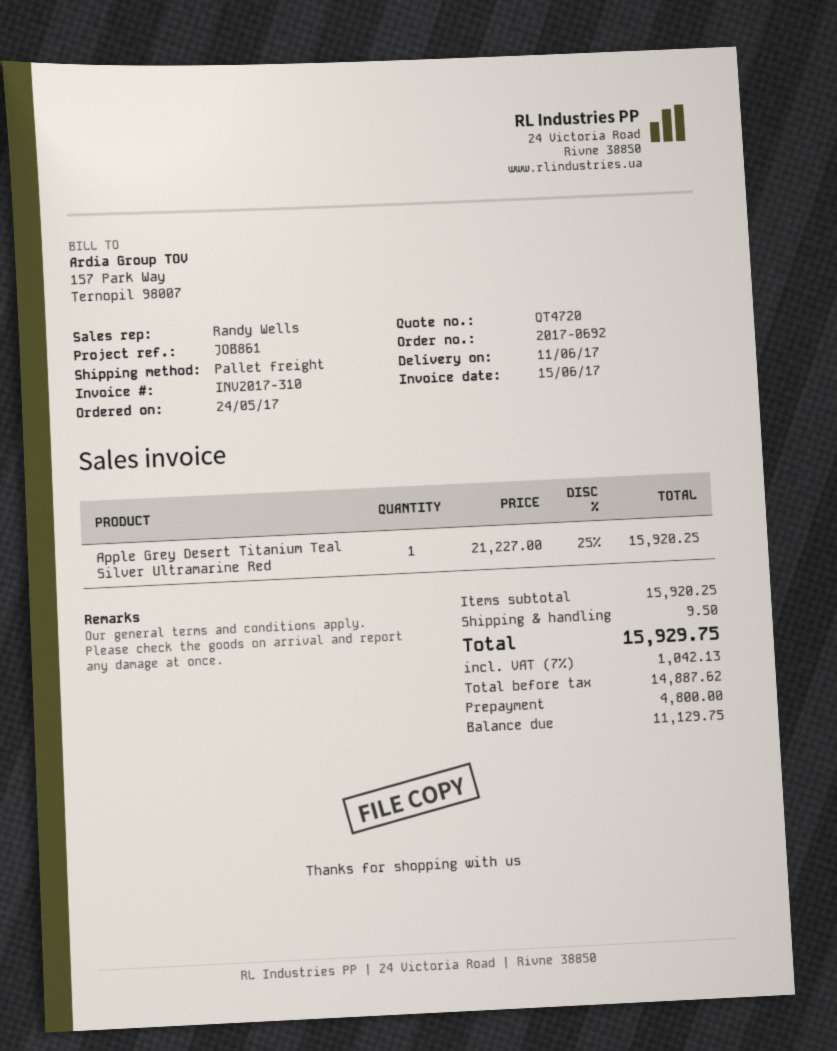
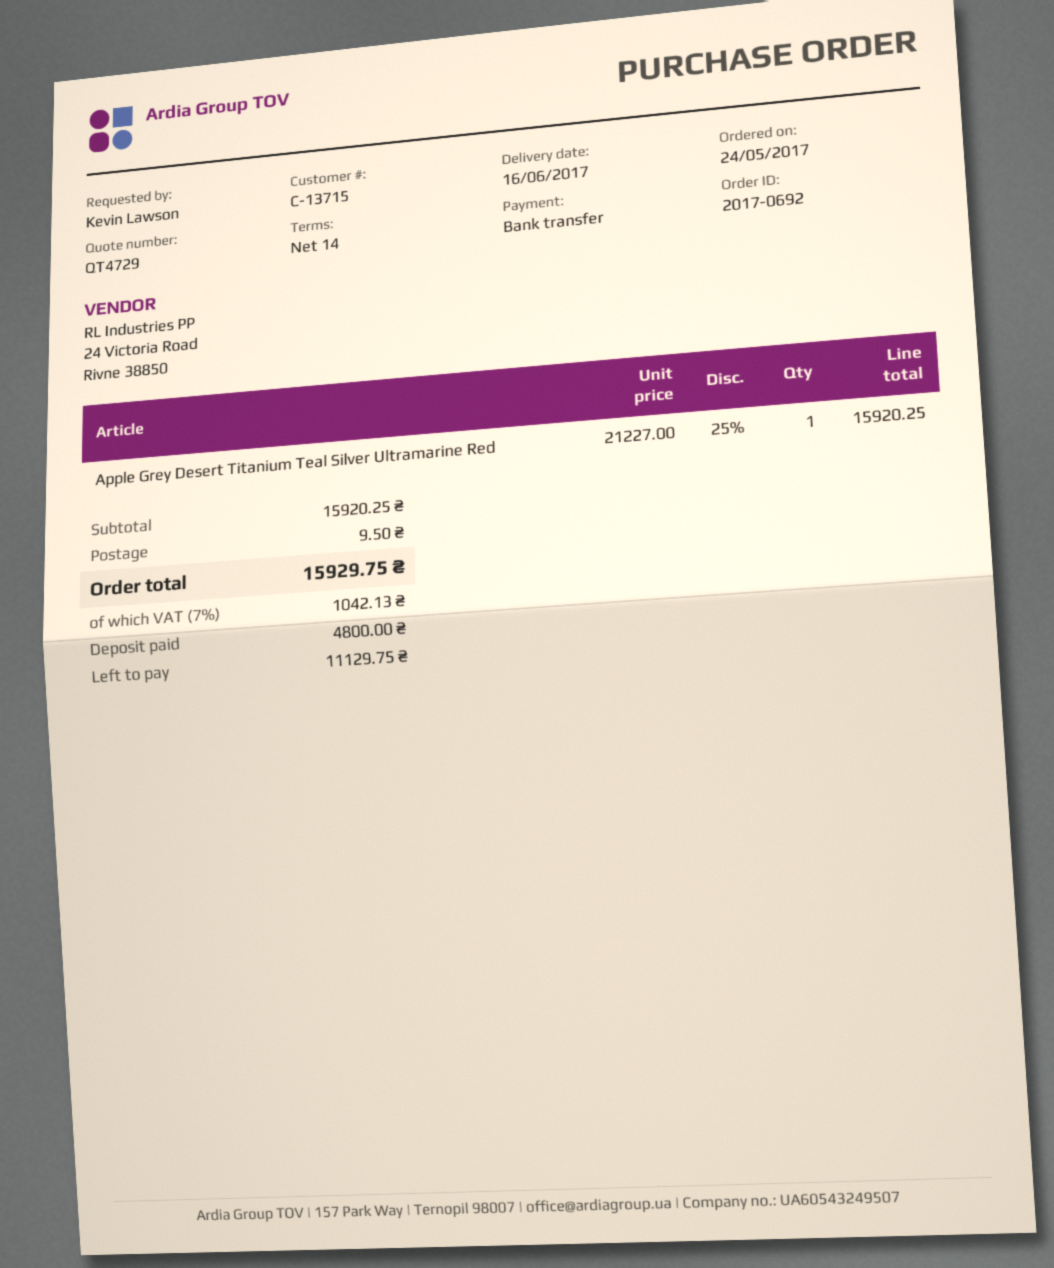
quote number: QT4720 -> QT4729
delivery date: 2017-06-11 -> 2017-06-16

